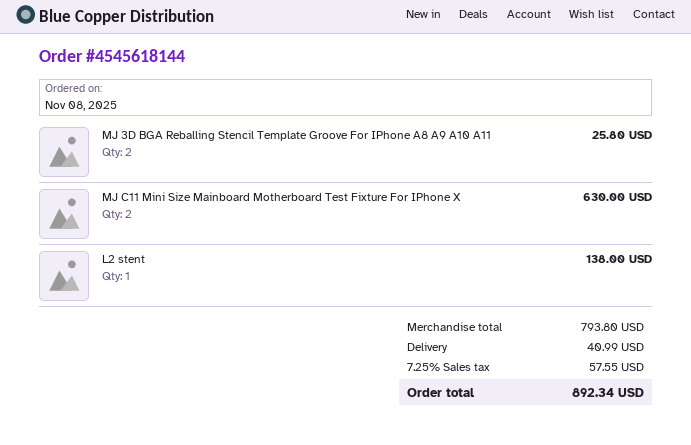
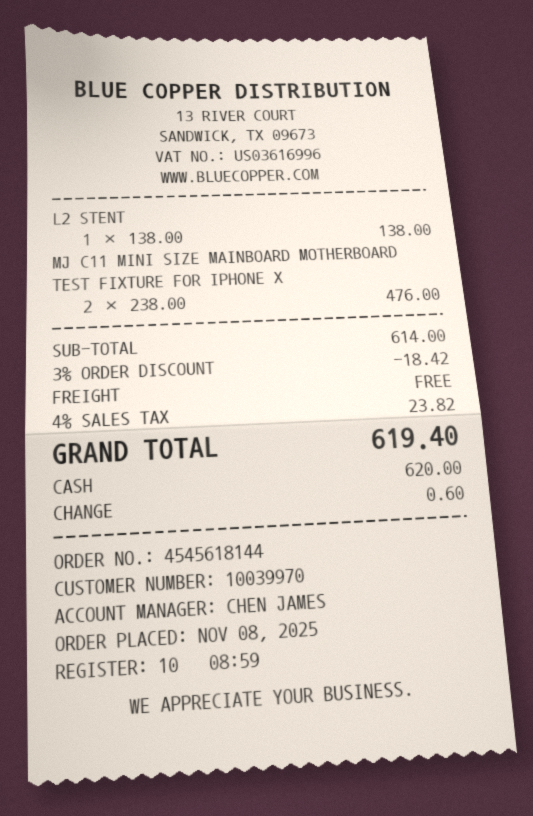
MJ 3D BGA Reballing Stencil Template Groove For IPhone A8 A9 A10 A11: 2 for 25.80 -> none
MJ C11 Mini Size Mainboard Motherboard Test Fixture For IPhone X: 2 for 630.00 -> 2 for 476.00
subtotal: 793.80 -> 614.00
discount: none -> 3% = 18.42
shipping: 40.99 -> 0.00
tax: 7.25% = 57.55 -> 4% = 23.82
total: 892.34 -> 619.40

